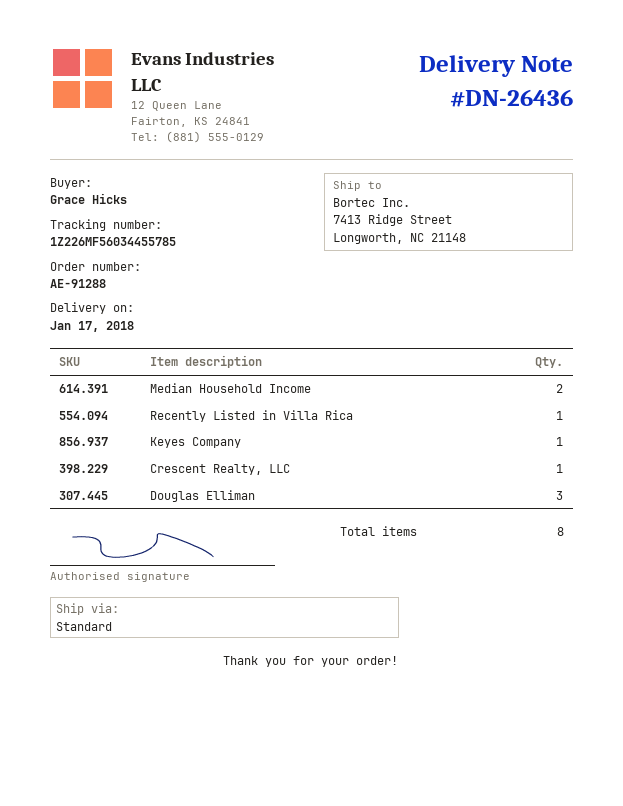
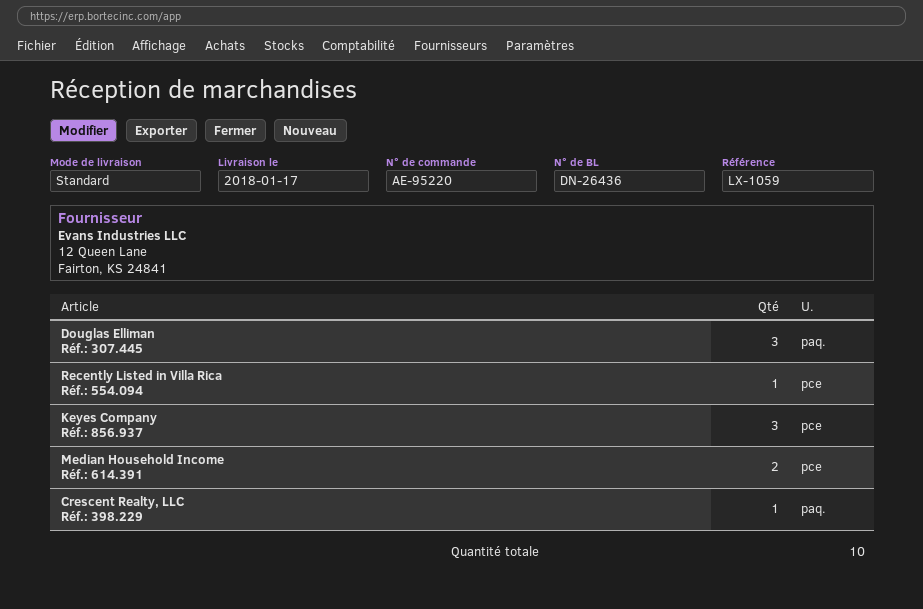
order number: AE-91288 -> AE-95220
Keyes Company: 1 -> 3
total quantity: 8 -> 10

